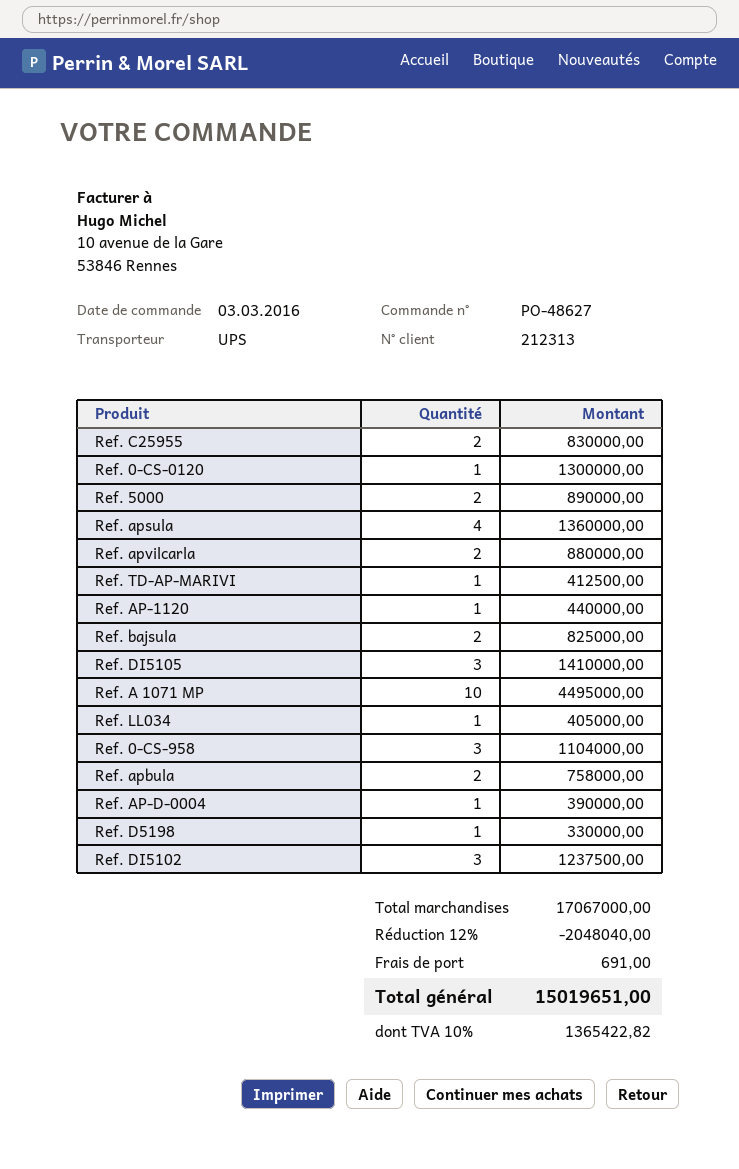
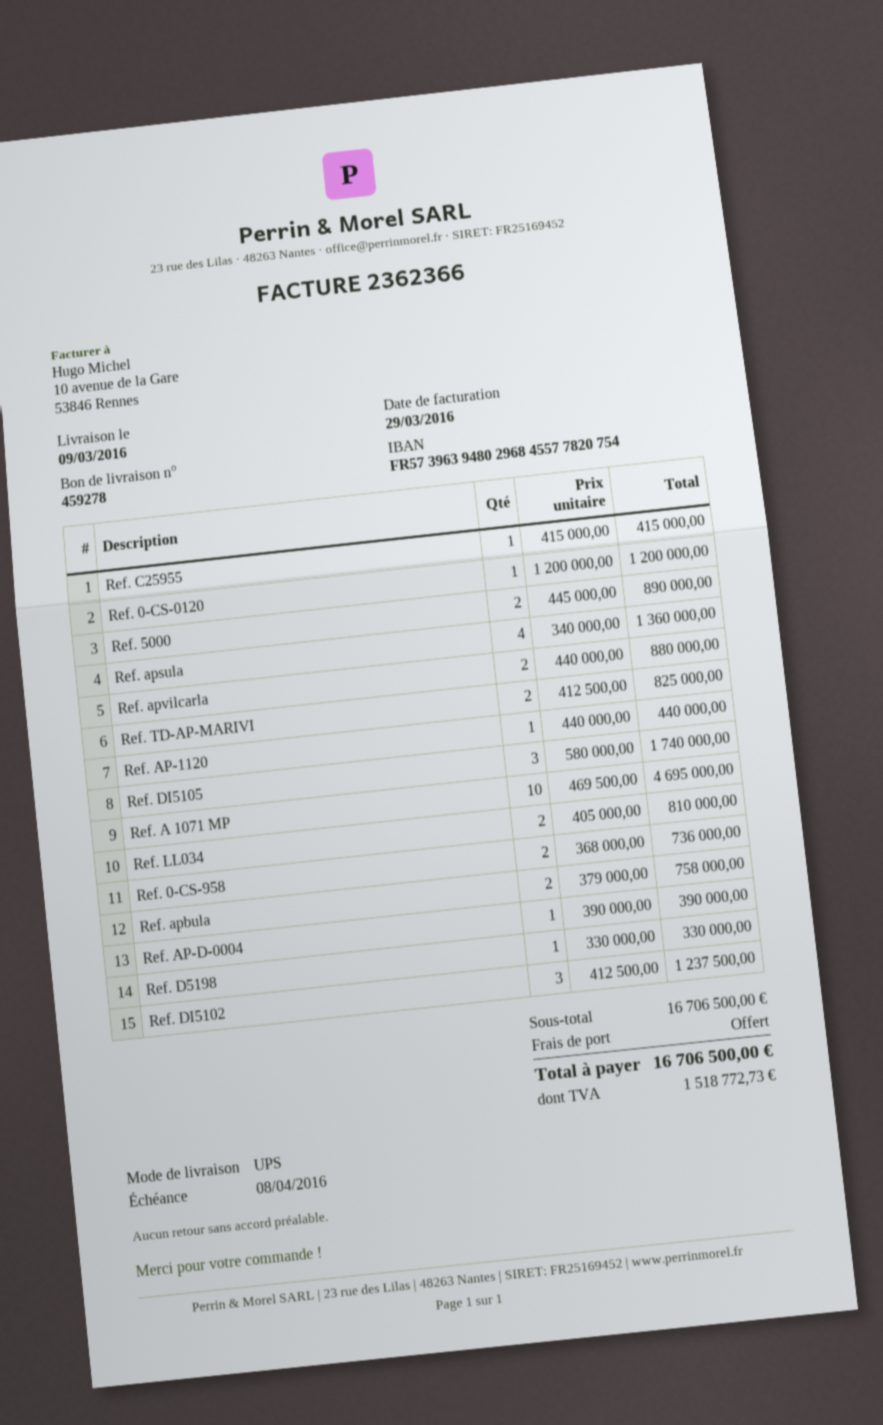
Ref. C25955: 2 for 830000.00 -> 1 for 415000.00
Ref. 0-CS-0120: 1 for 1300000.00 -> 1 for 1200000.00
Ref. TD-AP-MARIVI: 1 for 412500.00 -> 2 for 825000.00
Ref. bajsula: 2 for 825000.00 -> none
Ref. DI5105: 3 for 1410000.00 -> 3 for 1740000.00
Ref. A 1071 MP: 10 for 4495000.00 -> 10 for 4695000.00
Ref. LL034: 1 for 405000.00 -> 2 for 810000.00
Ref. 0-CS-958: 3 for 1104000.00 -> 2 for 736000.00
subtotal: 17067000.00 -> 16706500.00
discount: 12% = 2048040.00 -> none
shipping: 691.00 -> 0.00
tax: 1365422.82 -> 1518772.73
total: 15019651.00 -> 16706500.00

